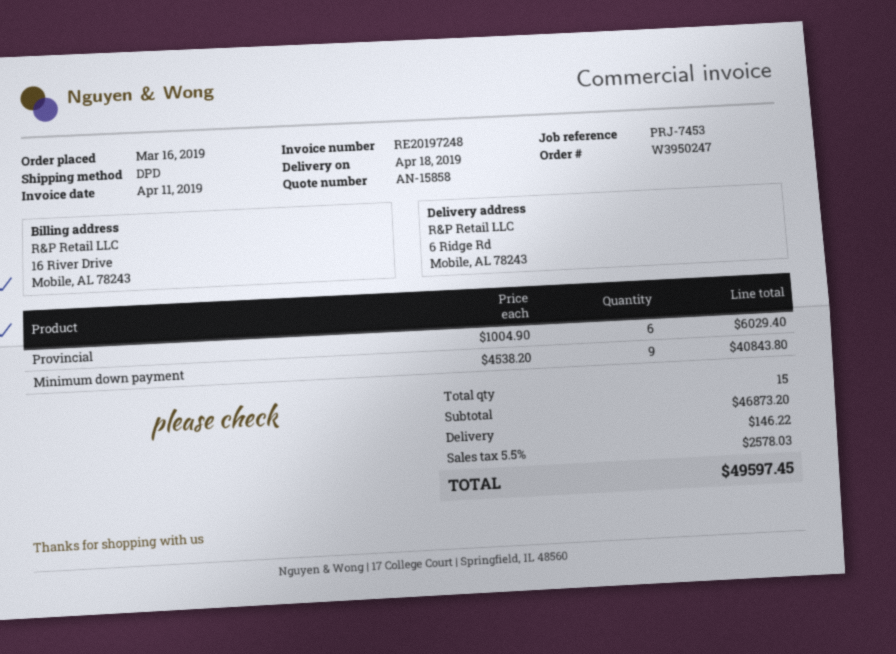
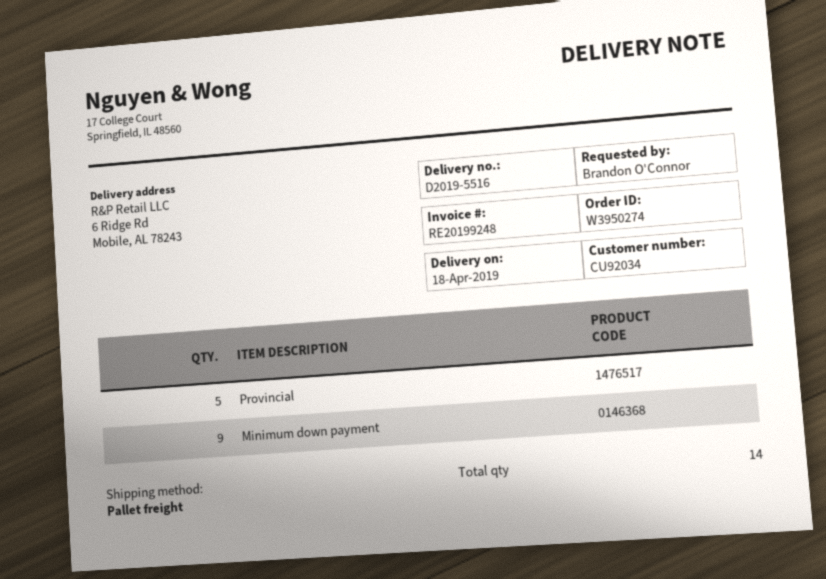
order number: W3950247 -> W3950274
invoice number: RE20197248 -> RE20199248
shipping method: DPD -> pallet freight
Provincial: 6 -> 5
total quantity: 15 -> 14

